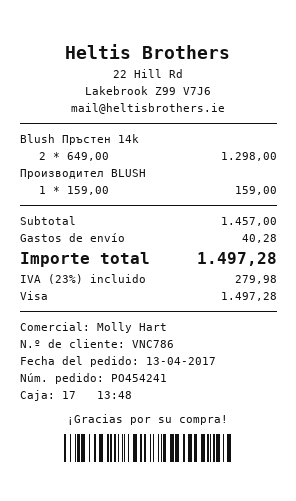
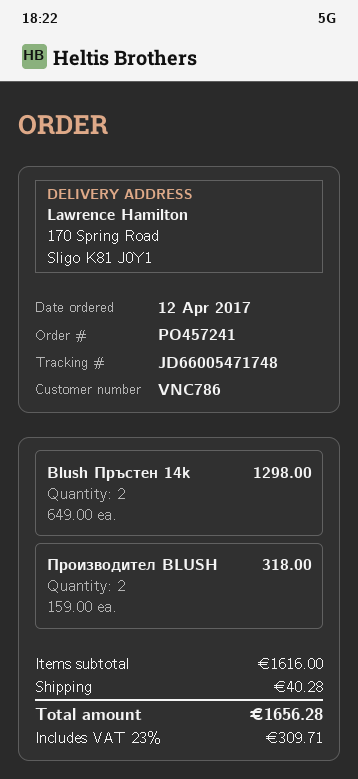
order number: PO454241 -> PO457241
order date: 2017-04-13 -> 2017-04-12
Производител BLUSH: 1 x 159.00 = 159.00 -> 2 x 159.00 = 318.00
subtotal: 1457.00 -> 1616.00
tax: 23% = 279.98 -> 23% = 309.71
total: 1497.28 -> 1656.28

